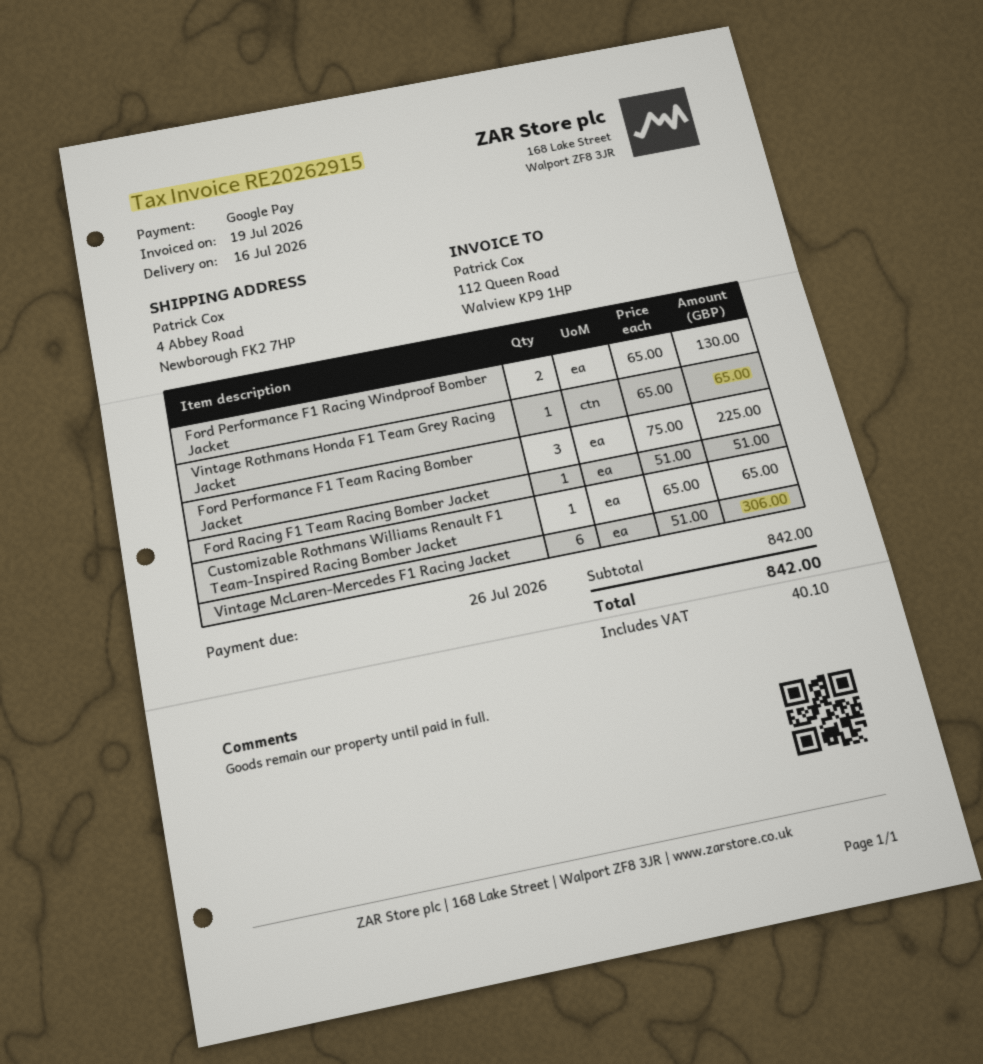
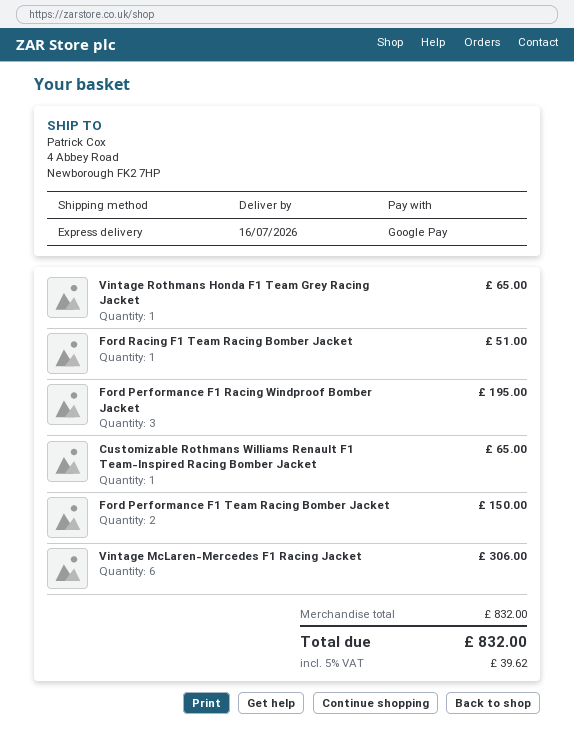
Ford Performance F1 Racing Windproof Bomber Jacket: 2 for 130.00 -> 3 for 195.00
Ford Performance F1 Team Racing Bomber Jacket: 3 for 225.00 -> 2 for 150.00
subtotal: 842.00 -> 832.00
tax: 40.10 -> 39.62
total: 842.00 -> 832.00

